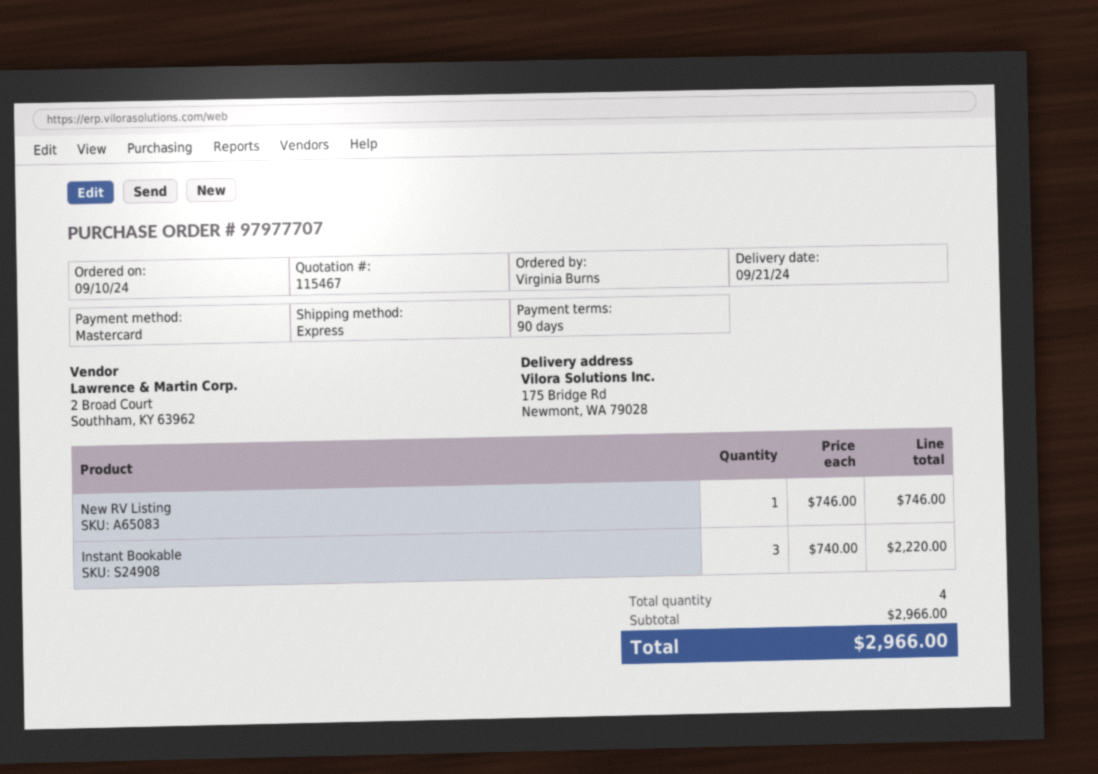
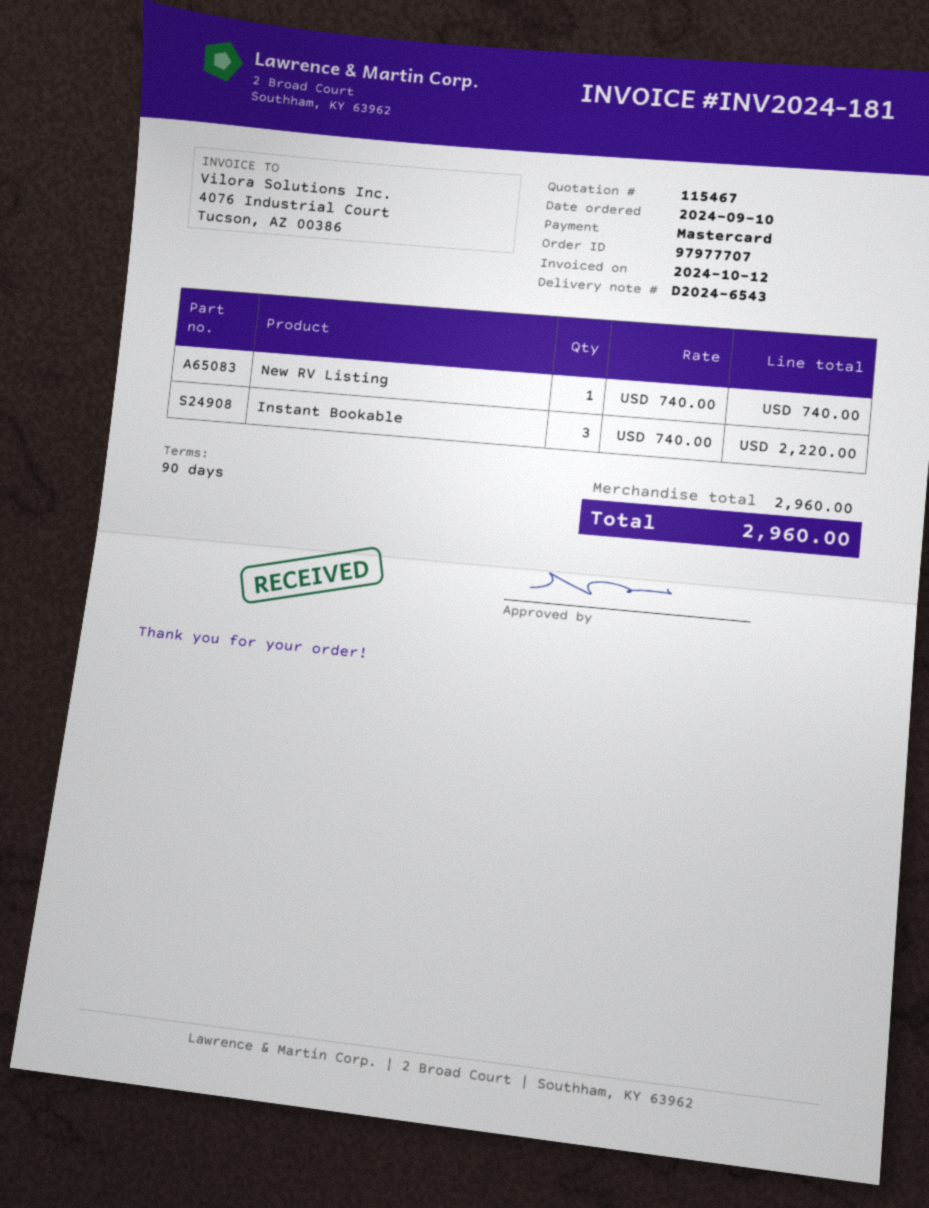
New RV Listing: 1 x 746.00 = 746.00 -> 1 x 740.00 = 740.00
subtotal: 2966.00 -> 2960.00
total: 2966.00 -> 2960.00

